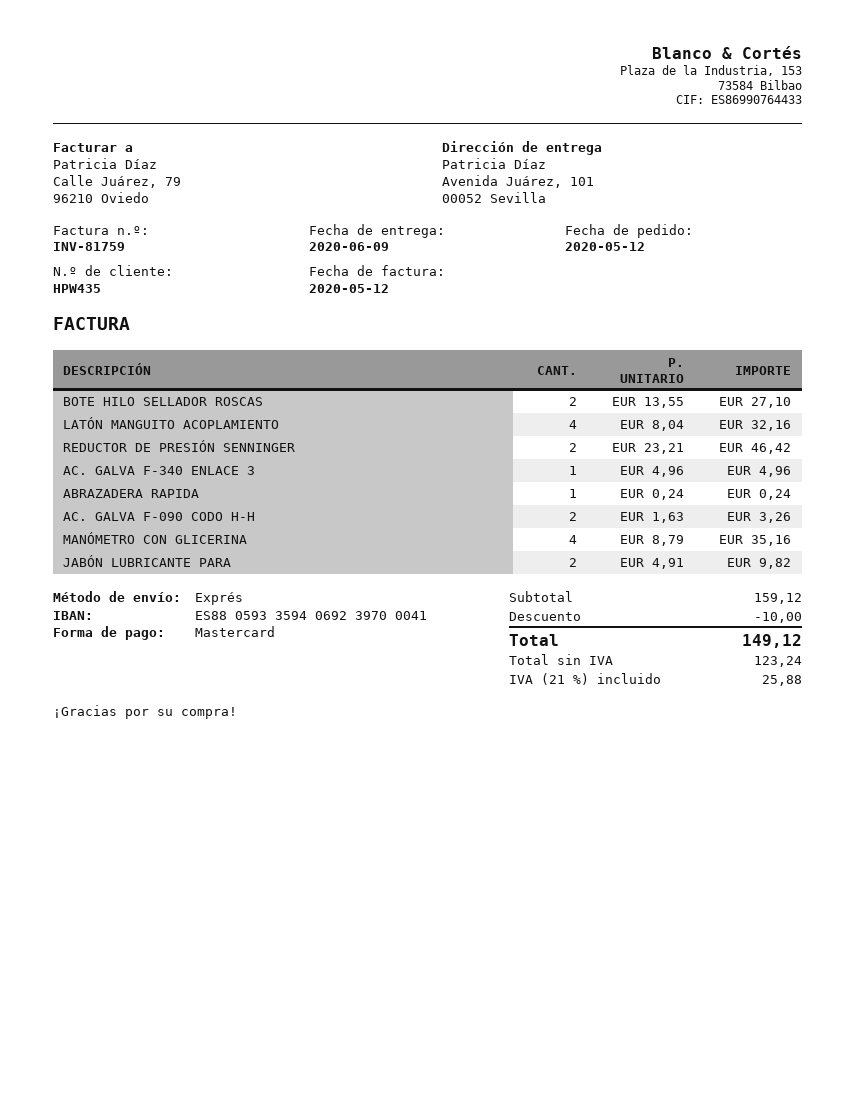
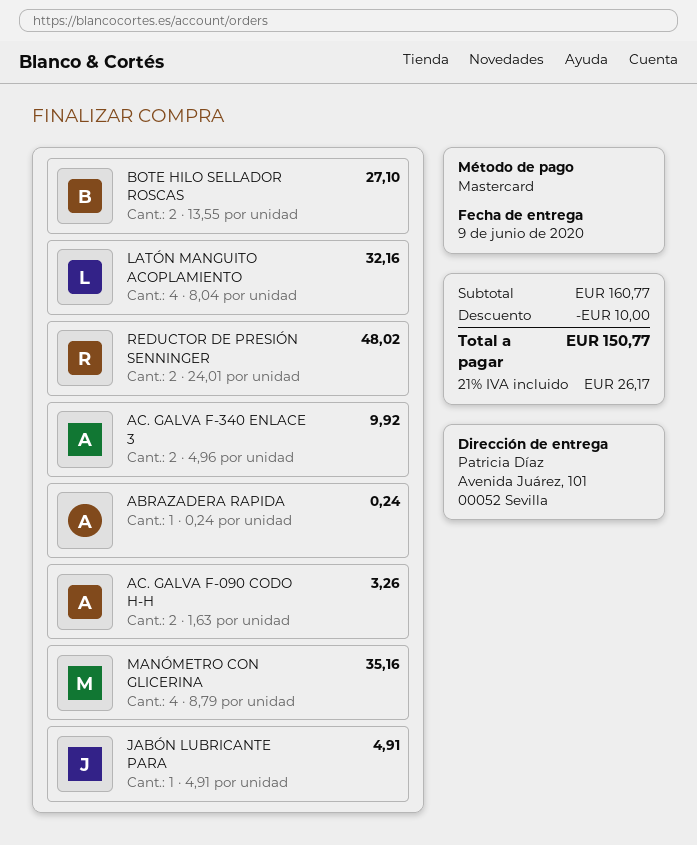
REDUCTOR DE PRESIÓN SENNINGER: 2 x 23.21 = 46.42 -> 2 x 24.01 = 48.02
AC. GALVA F-340 ENLACE 3: 1 x 4.96 = 4.96 -> 2 x 4.96 = 9.92
JABÓN LUBRICANTE PARA: 2 x 4.91 = 9.82 -> 1 x 4.91 = 4.91
subtotal: 159.12 -> 160.77
tax: 21% = 25.88 -> 21% = 26.17
total: 149.12 -> 150.77

